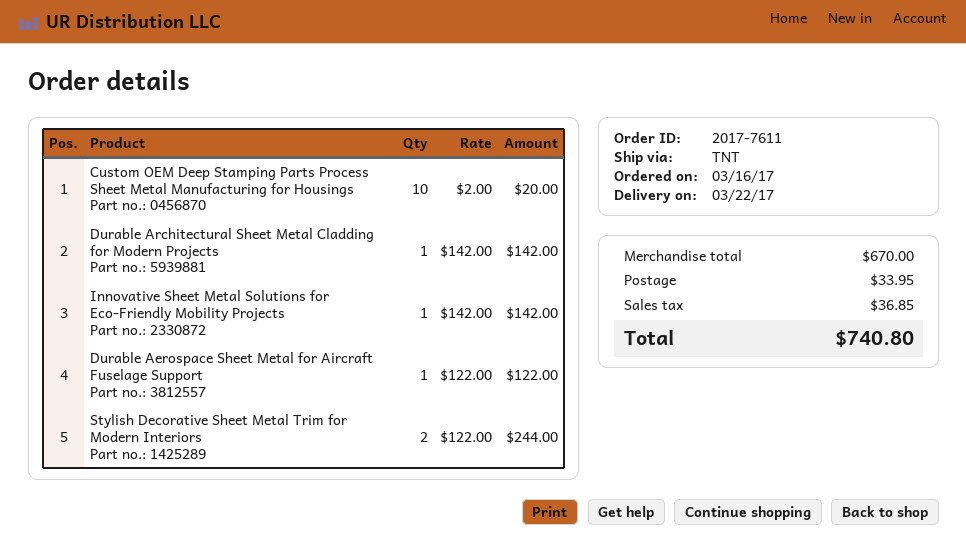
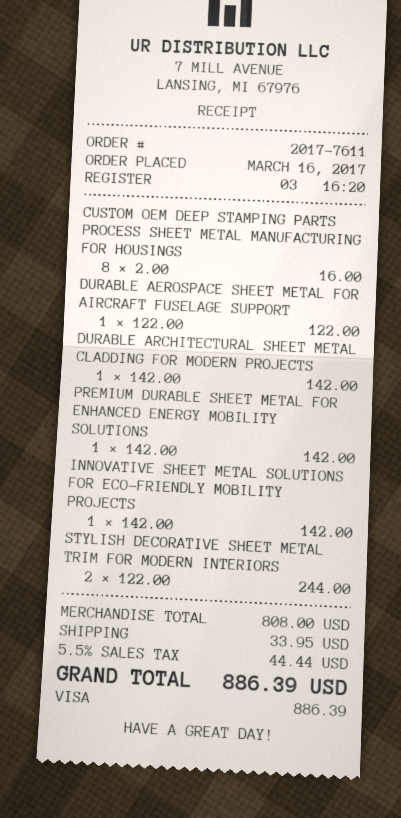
Custom OEM Deep Stamping Parts Process Sheet Metal Manufacturing for Housings: 10 x 2.00 = 20.00 -> 8 x 2.00 = 16.00
PREMIUM DURABLE SHEET METAL FOR ENHANCED ENERGY MOBILITY SOLUTIONS: none -> 1 x 142.00 = 142.00
subtotal: 670.00 -> 808.00
tax: 36.85 -> 44.44
total: 740.80 -> 886.39

